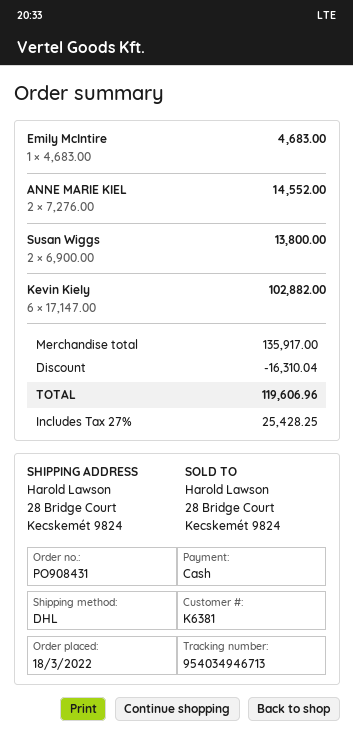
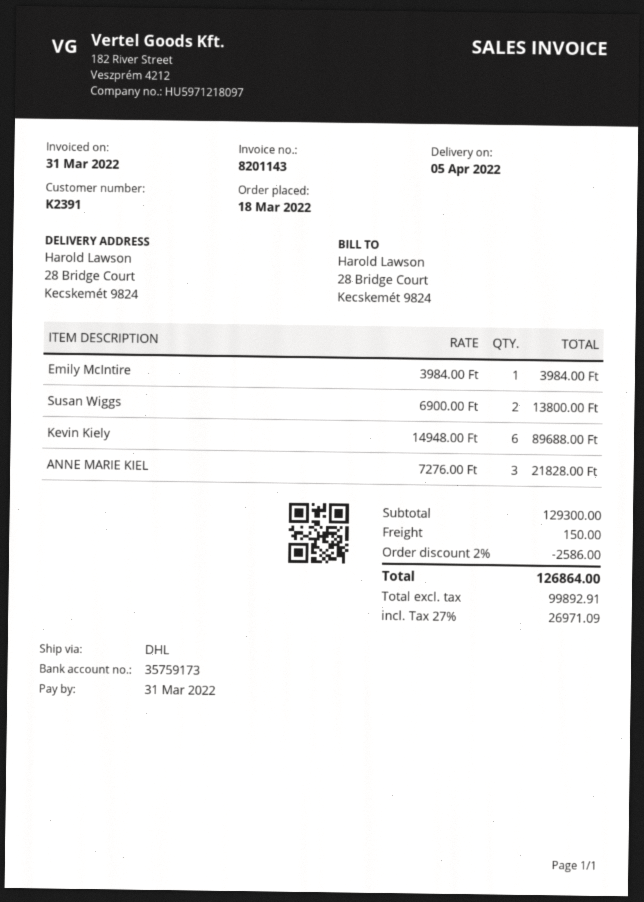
customer number: K6381 -> K2391
Emily McIntire: 1 x 4683.00 = 4683.00 -> 1 x 3984.00 = 3984.00
ANNE MARIE KIEL: 2 x 7276.00 = 14552.00 -> 3 x 7276.00 = 21828.00
Kevin Kiely: 6 x 17147.00 = 102882.00 -> 6 x 14948.00 = 89688.00
subtotal: 135917.00 -> 129300.00
discount: 16310.04 -> 2586.00
shipping: none -> 150.00
tax: 27% = 25428.25 -> 27% = 26971.09
total: 119606.96 -> 126864.00

